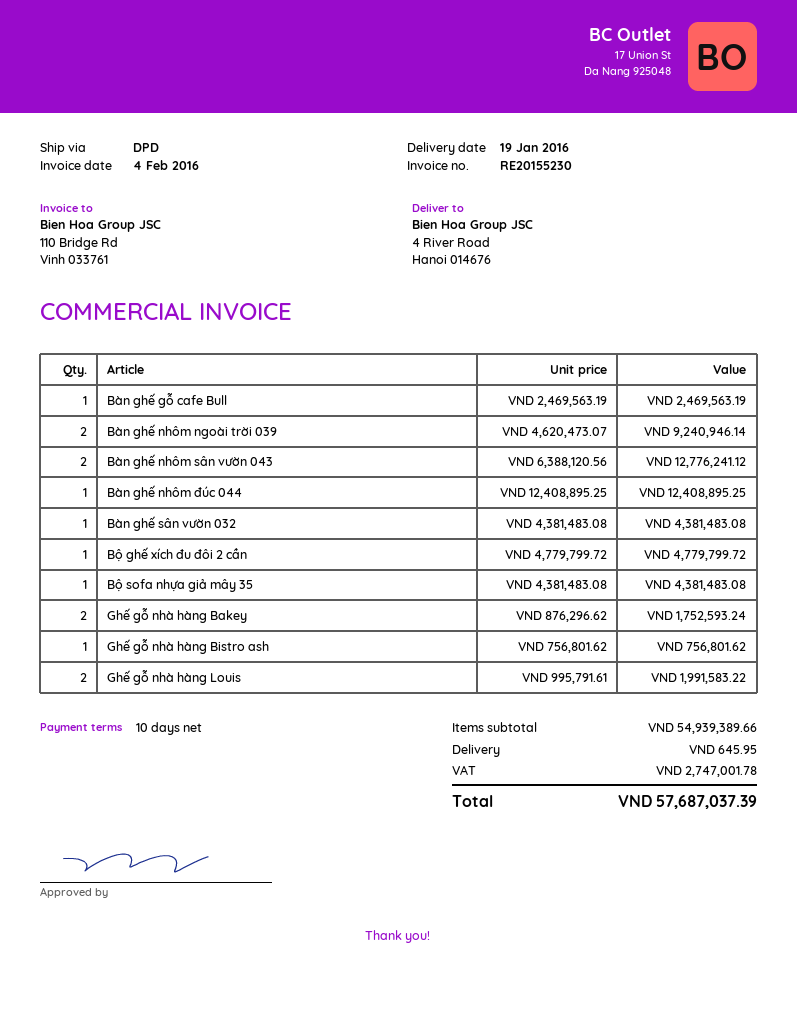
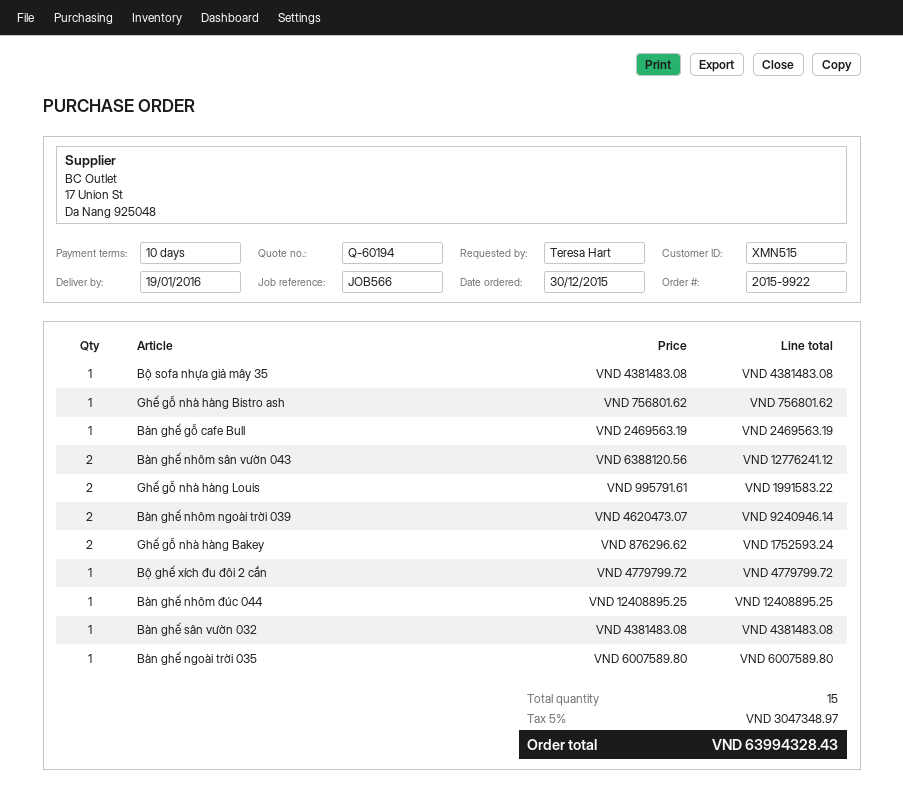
Bàn ghế ngoài trời 035: none -> 1 x 6007589.80 = 6007589.80
shipping: 645.95 -> none
tax: 2747001.78 -> 3047348.97
total: 57687037.39 -> 63994328.43

